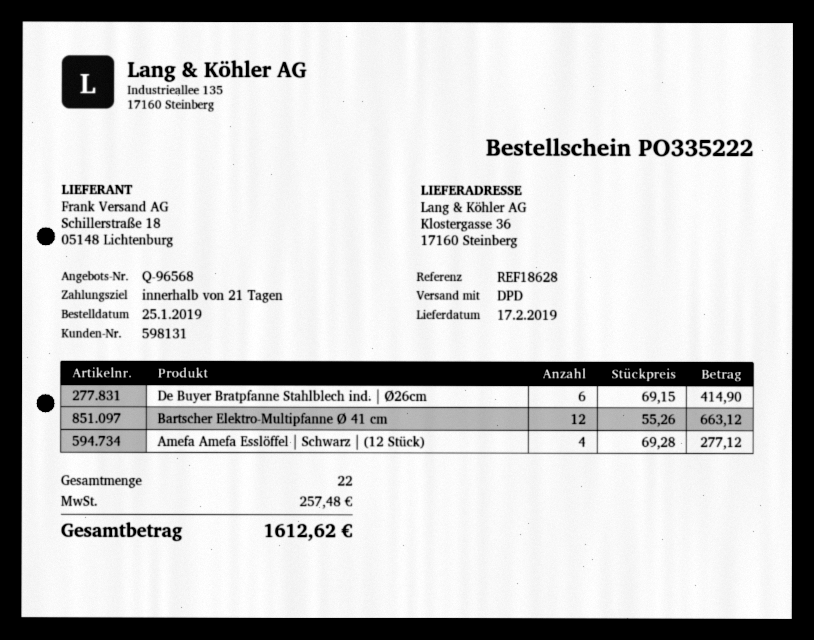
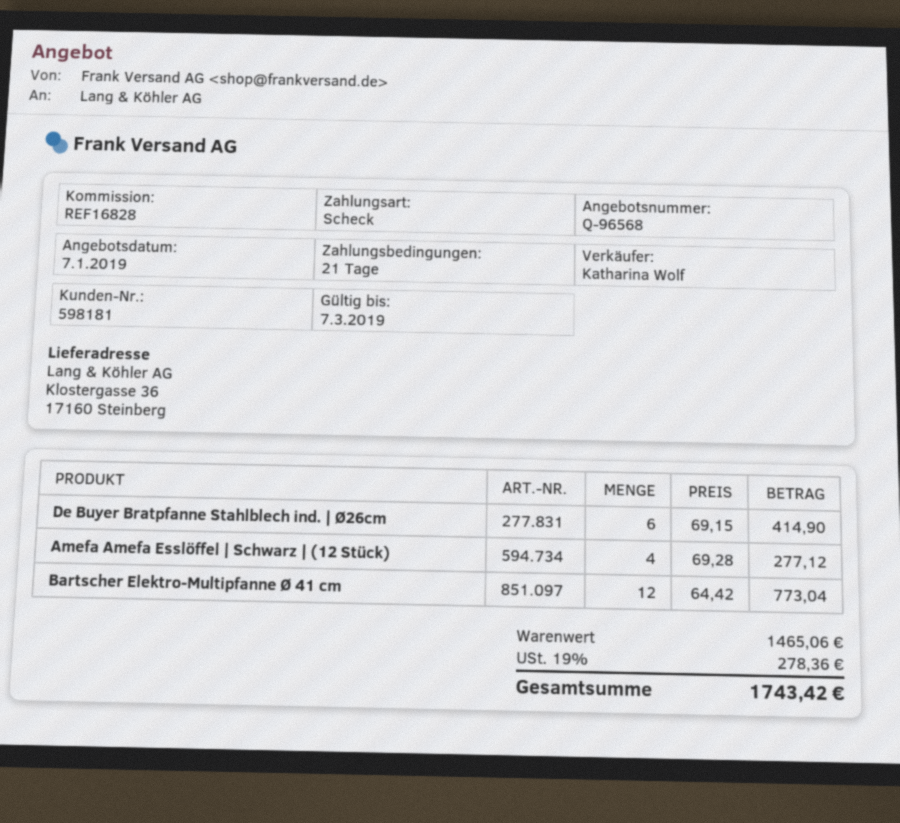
customer number: 598131 -> 598181
reference: REF18628 -> REF16828
Bartscher Elektro-Multipfanne Ø 41 cm: 12 x 55.26 = 663.12 -> 12 x 64.42 = 773.04
tax: 257.48 -> 278.36
total: 1612.62 -> 1743.42

